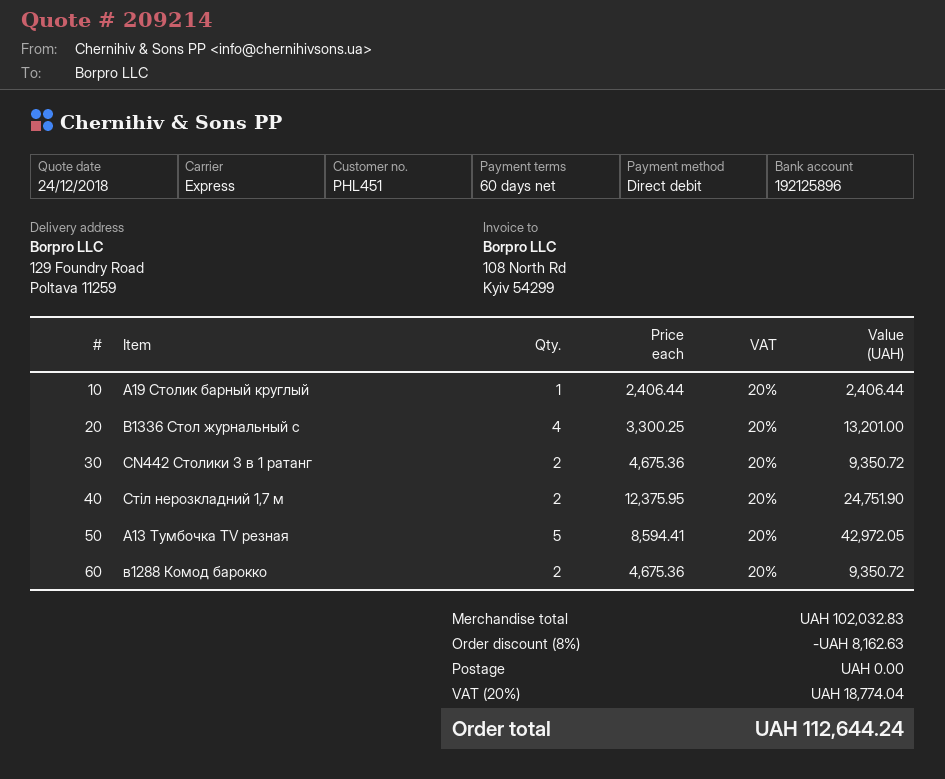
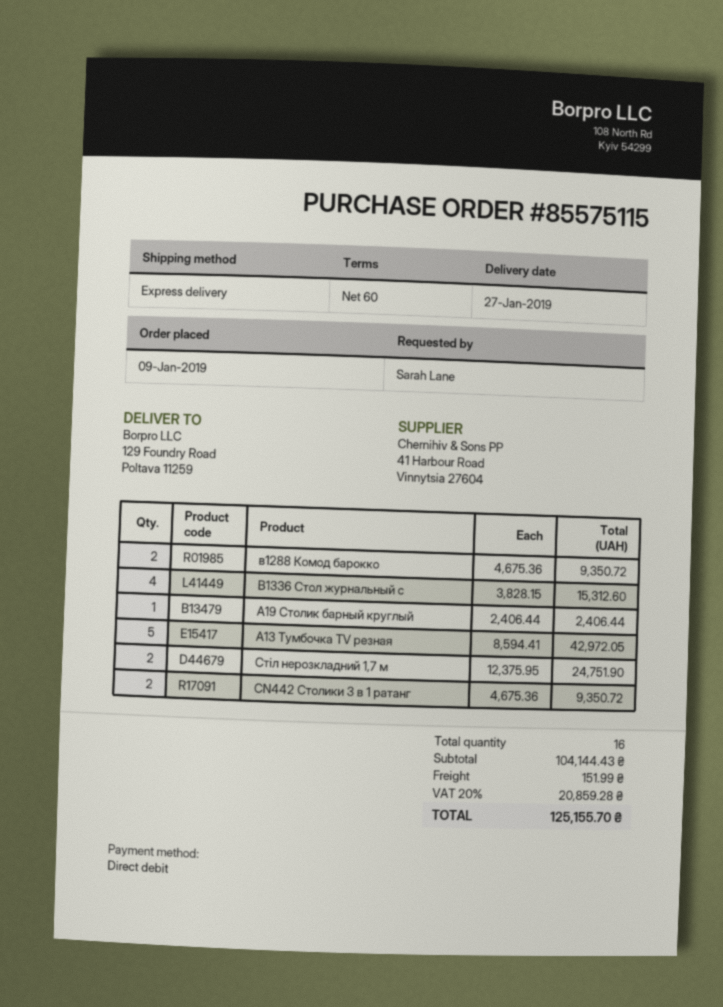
В1336 Стол журнальный с: 4 x 3300.25 = 13201.00 -> 4 x 3828.15 = 15312.60
subtotal: 102032.83 -> 104144.43
discount: 8% = 8162.63 -> none
shipping: 0.00 -> 151.99
tax: 20% = 18774.04 -> 20% = 20859.28
total: 112644.24 -> 125155.70

